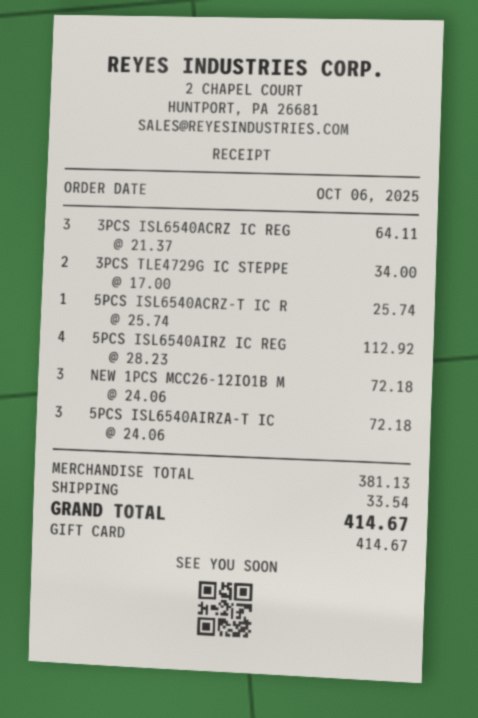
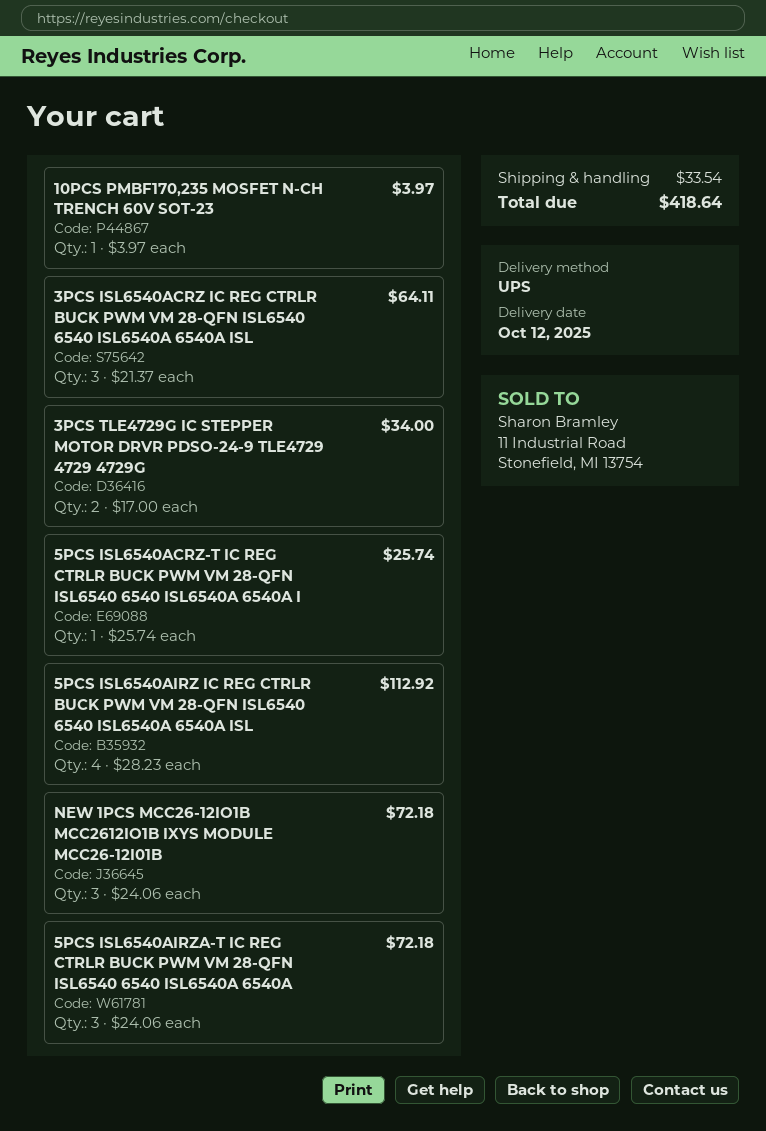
10PCS PMBF170,235 MOSFET N-CH TRENCH 60V SOT-23: none -> 1 x 3.97 = 3.97
total: 414.67 -> 418.64

